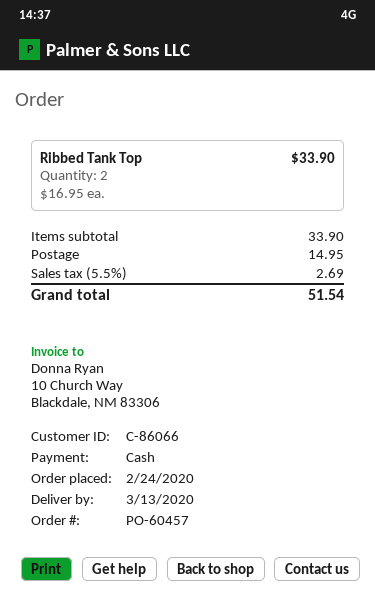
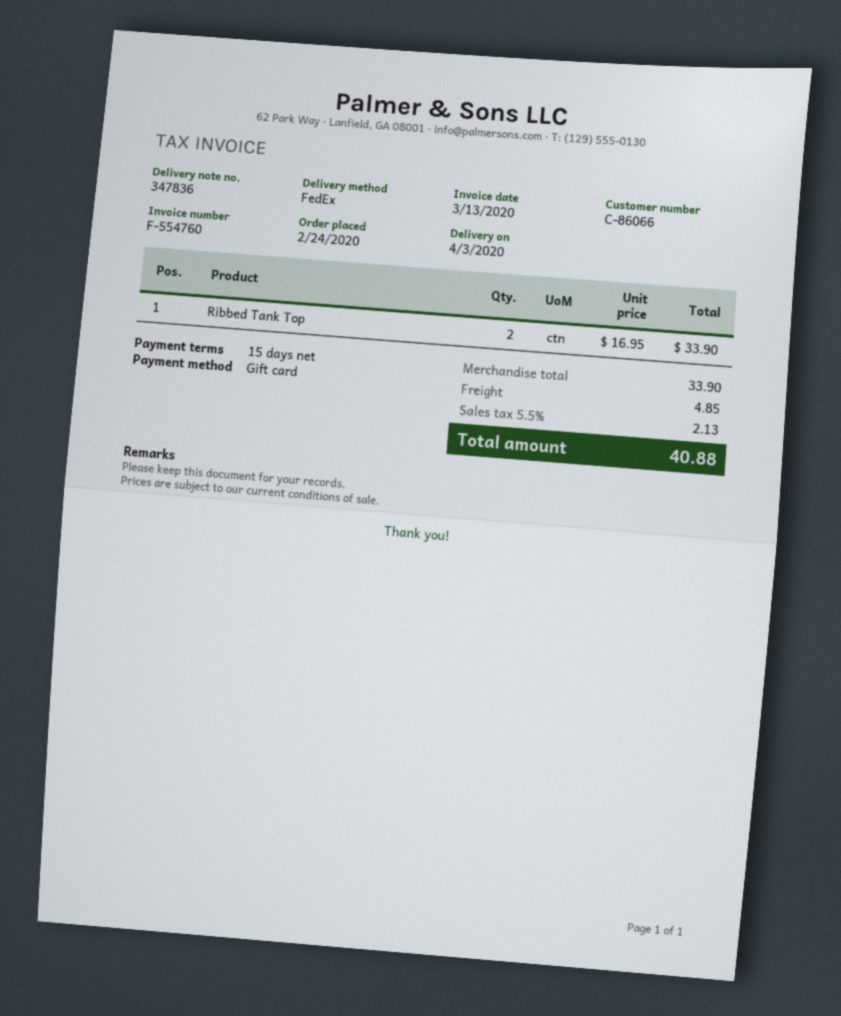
delivery date: 2020-03-13 -> 2020-04-03
payment method: cash -> gift card
shipping: 14.95 -> 4.85
tax: 5.5% = 2.69 -> 5.5% = 2.13
total: 51.54 -> 40.88

